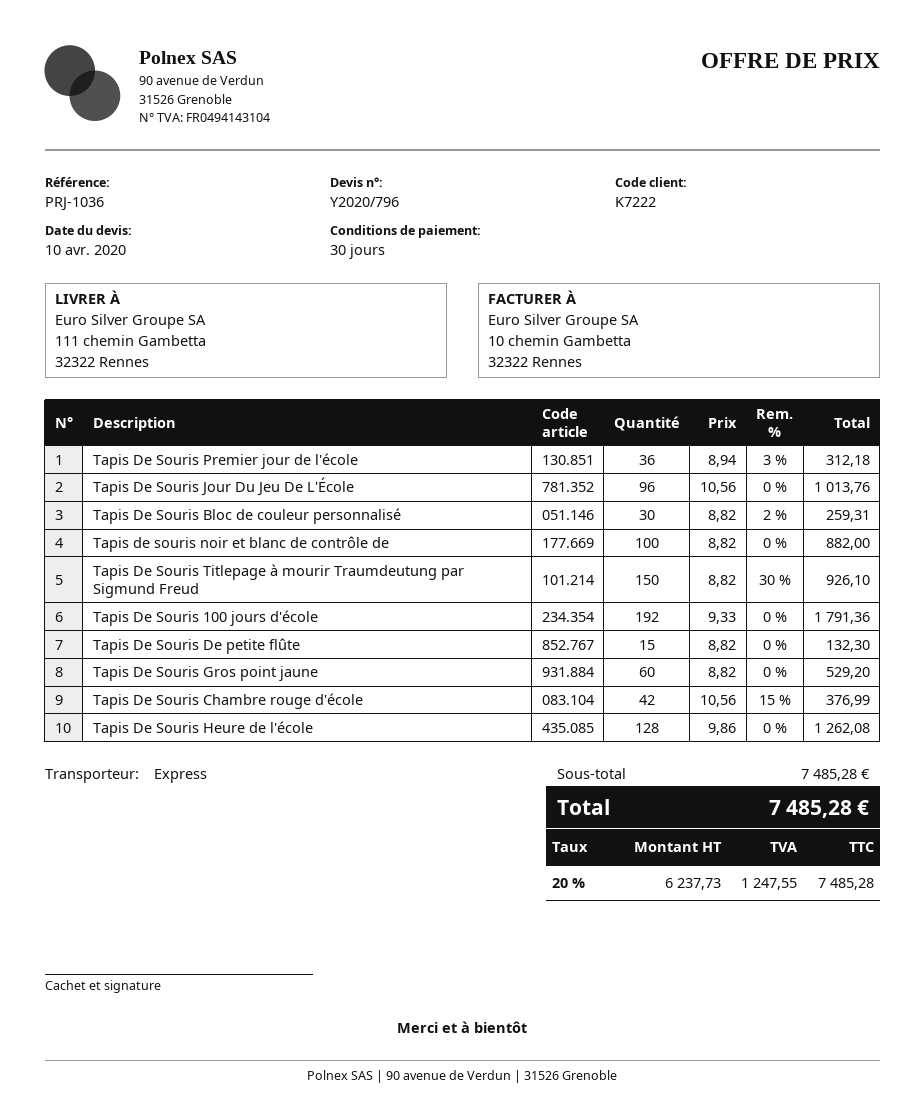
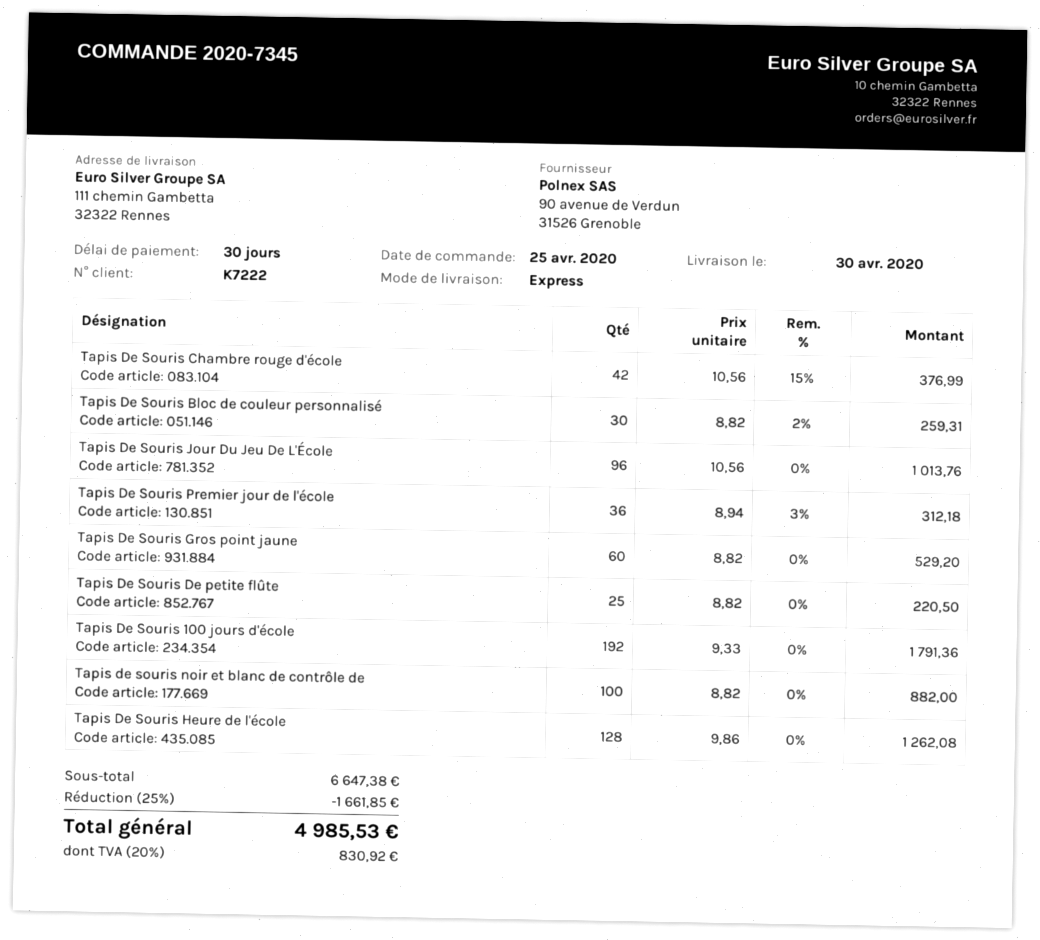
Tapis De Souris Titlepage à mourir Traumdeutung par Sigmund Freud: 150 x 8.82 - 30% = 926.10 -> none
Tapis De Souris De petite flûte: 15 x 8.82 = 132.30 -> 25 x 8.82 = 220.50
subtotal: 7485.28 -> 6647.38
discount: none -> 25% = 1661.85
tax: 20% = 1247.55 -> 20% = 830.92
total: 7485.28 -> 4985.53

